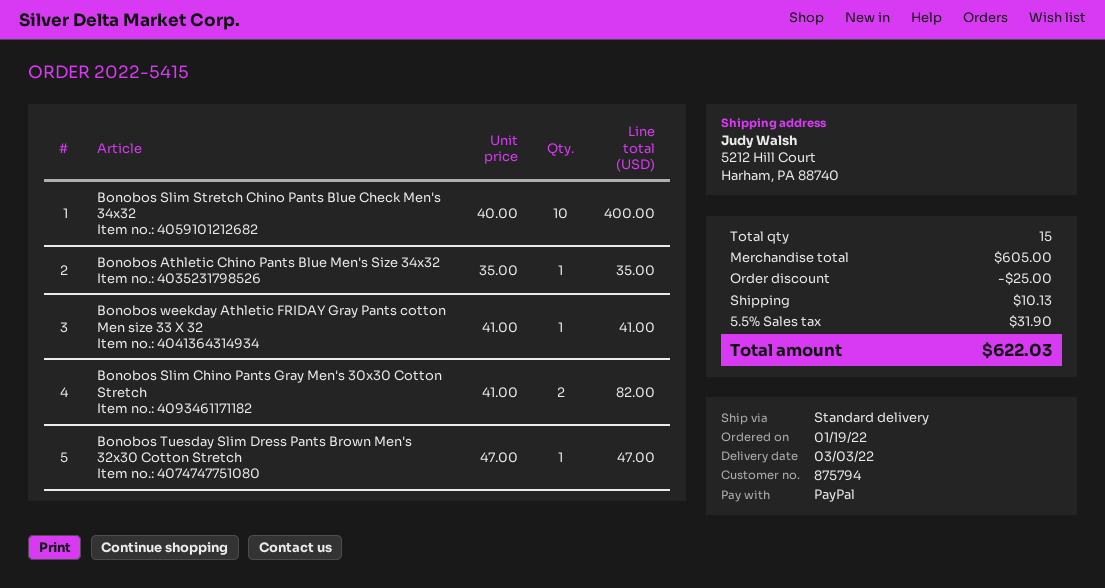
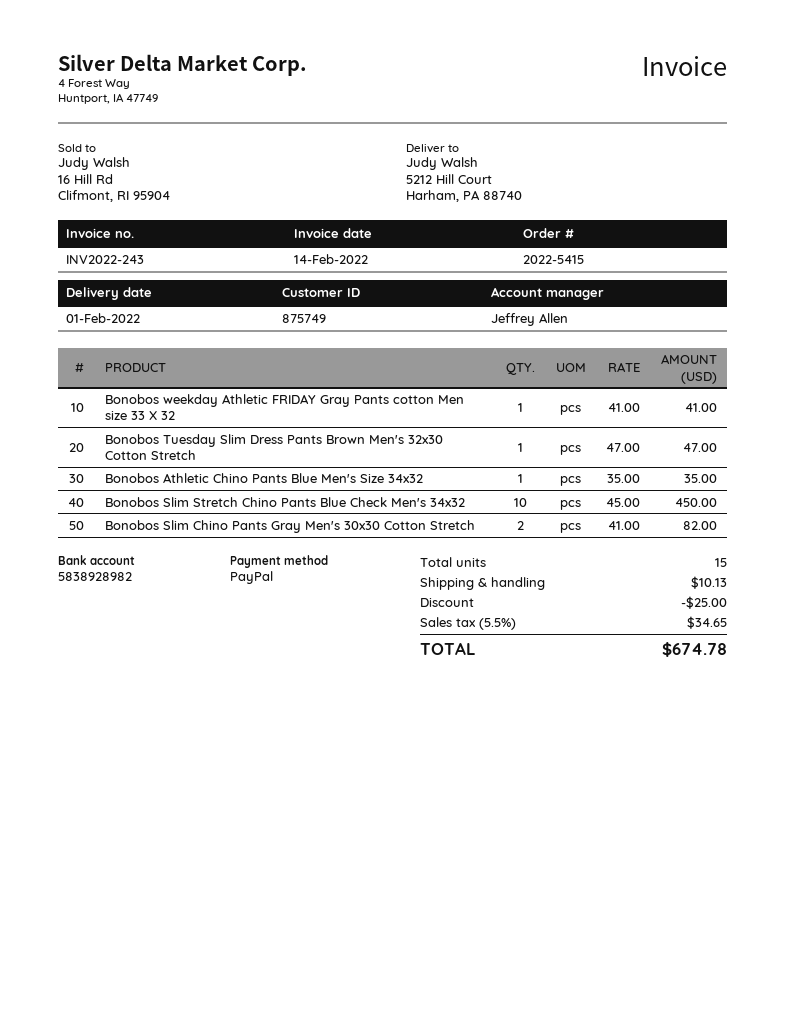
delivery date: 2022-03-03 -> 2022-02-01
customer number: 875794 -> 875749
Bonobos Slim Stretch Chino Pants Blue Check Men's 34x32: 10 x 40.00 = 400.00 -> 10 x 45.00 = 450.00
tax: 5.5% = 31.90 -> 5.5% = 34.65
total: 622.03 -> 674.78

